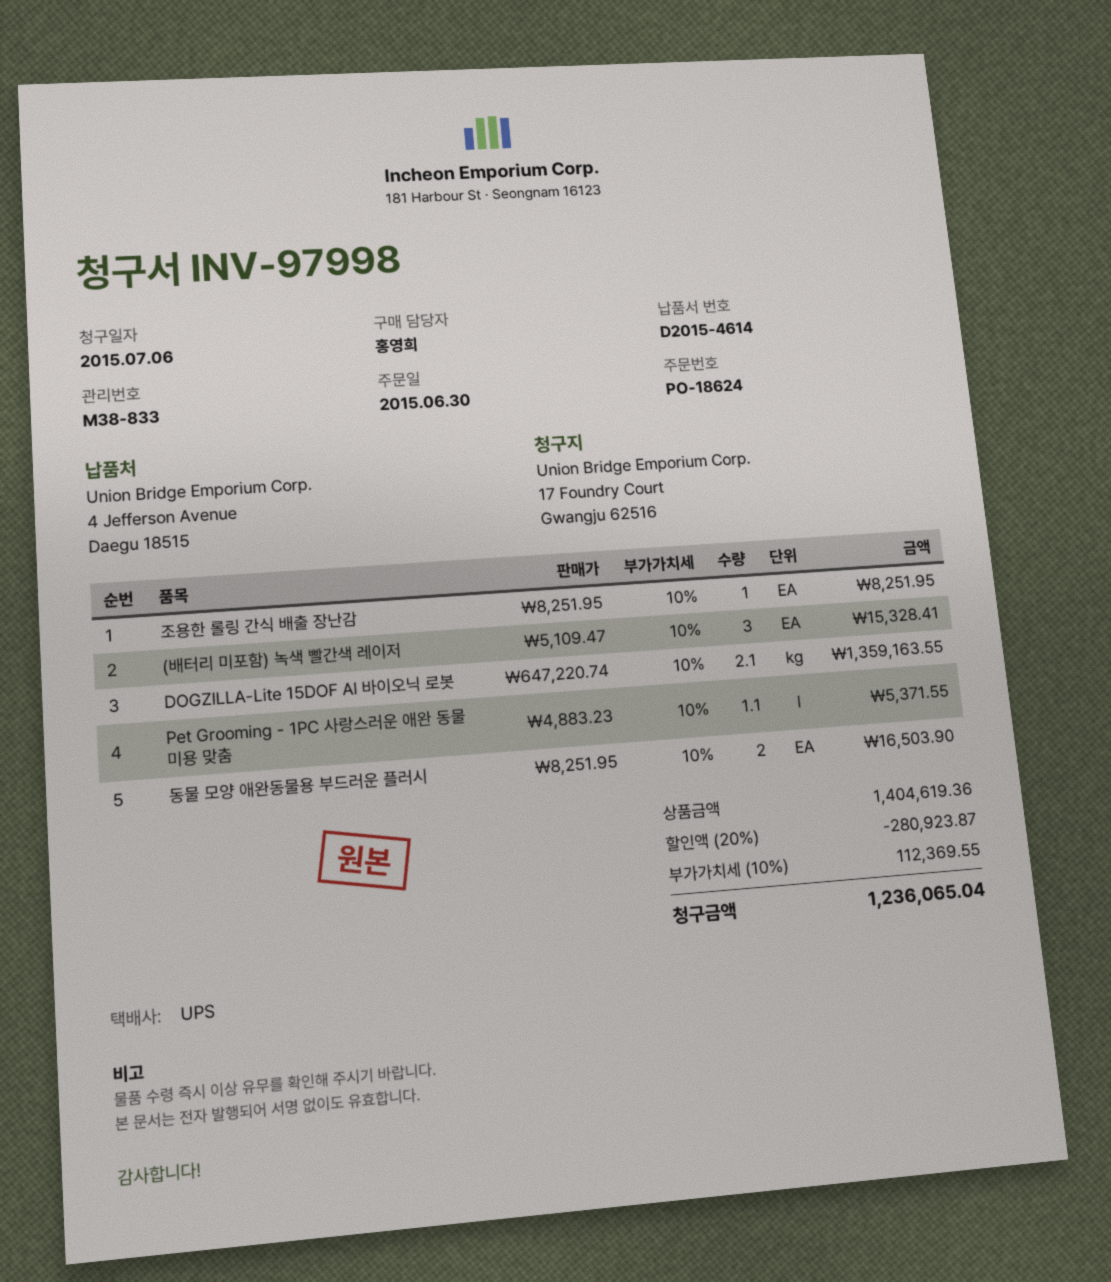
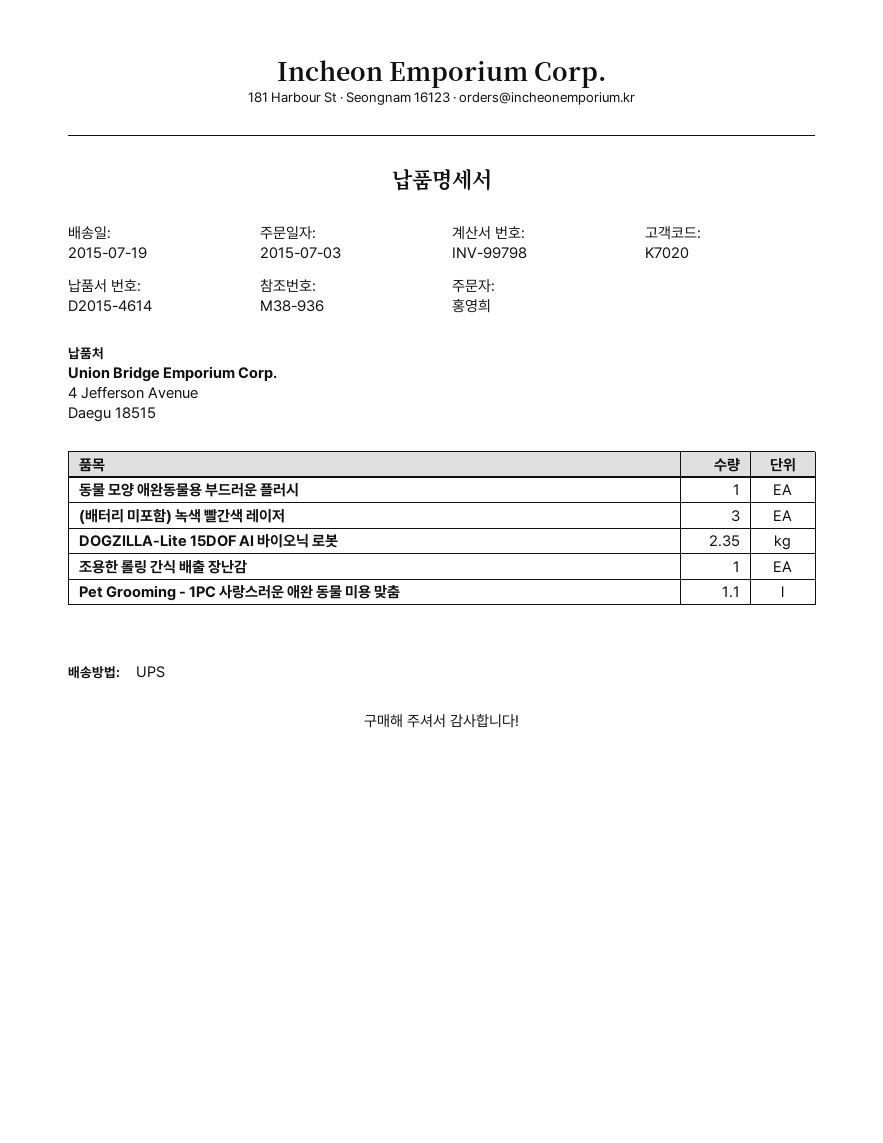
order date: 2015-06-30 -> 2015-07-03
invoice number: INV-97998 -> INV-99798
reference: M38-833 -> M38-936
DOGZILLA-Lite 15DOF AI 바이오닉 로봇: 2.1 -> 2.35
동물 모양 애완동물용 부드러운 플러시: 2 -> 1

